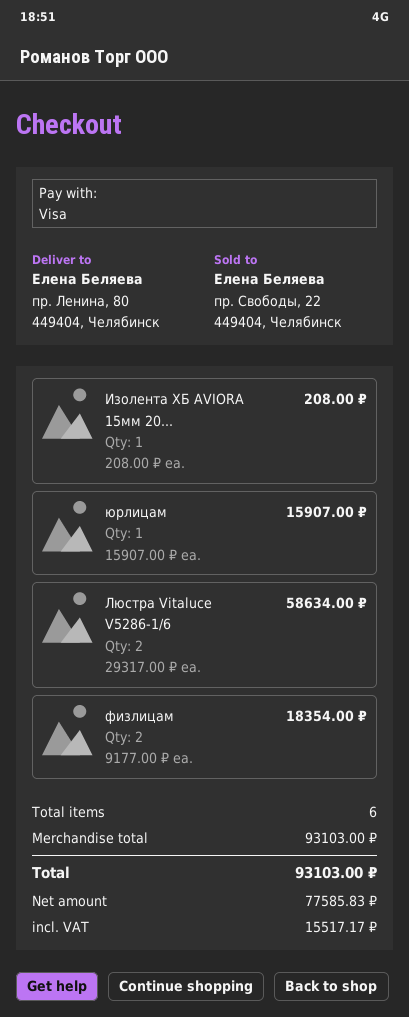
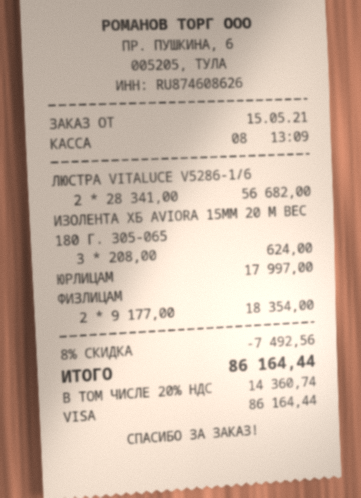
Изолента ХБ AVIORA 15мм 20...: 1 x 208.00 = 208.00 -> 3 x 208.00 = 624.00
юрлицам: 1 x 15907.00 = 15907.00 -> 1 x 17997.00 = 17997.00
Люстра Vitaluce V5286-1/6: 2 x 29317.00 = 58634.00 -> 2 x 28341.00 = 56682.00
discount: none -> 8% = 7492.56
tax: 15517.17 -> 14360.74
total: 93103.00 -> 86164.44

